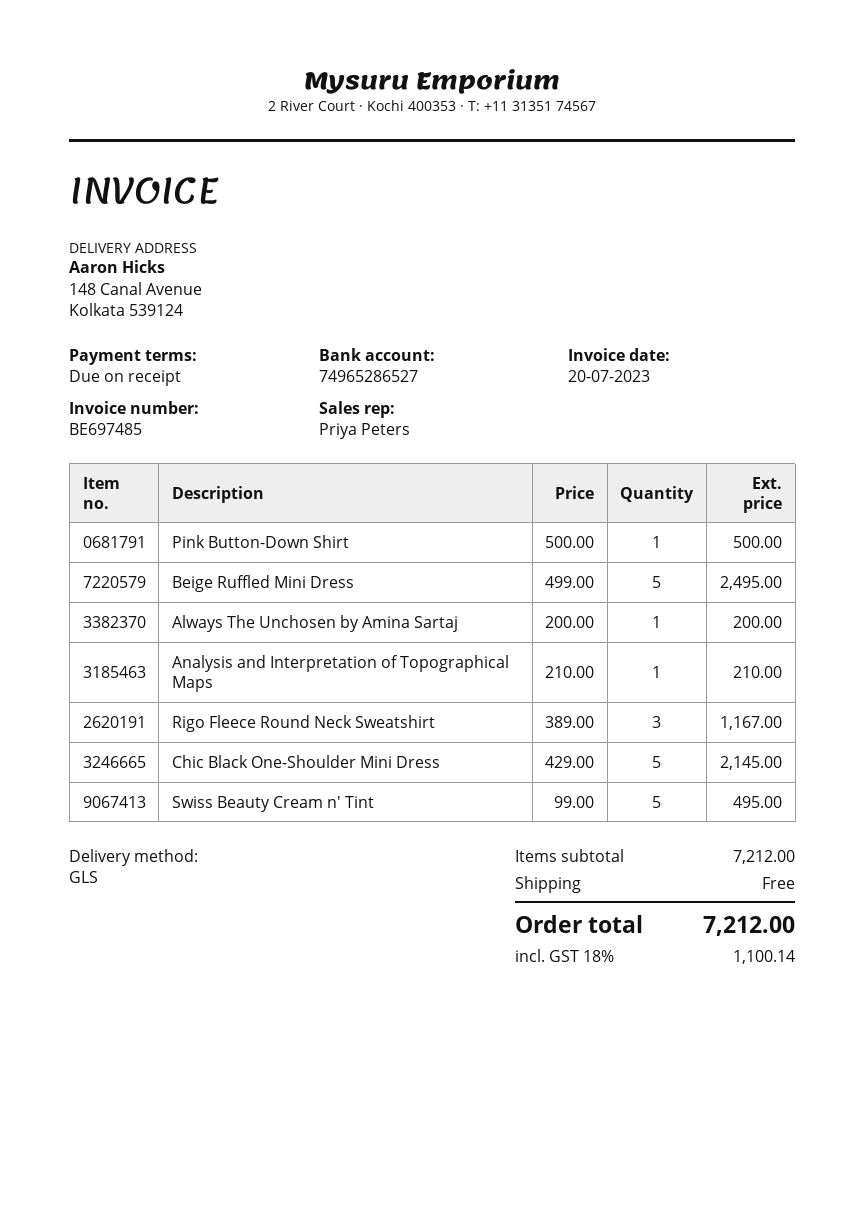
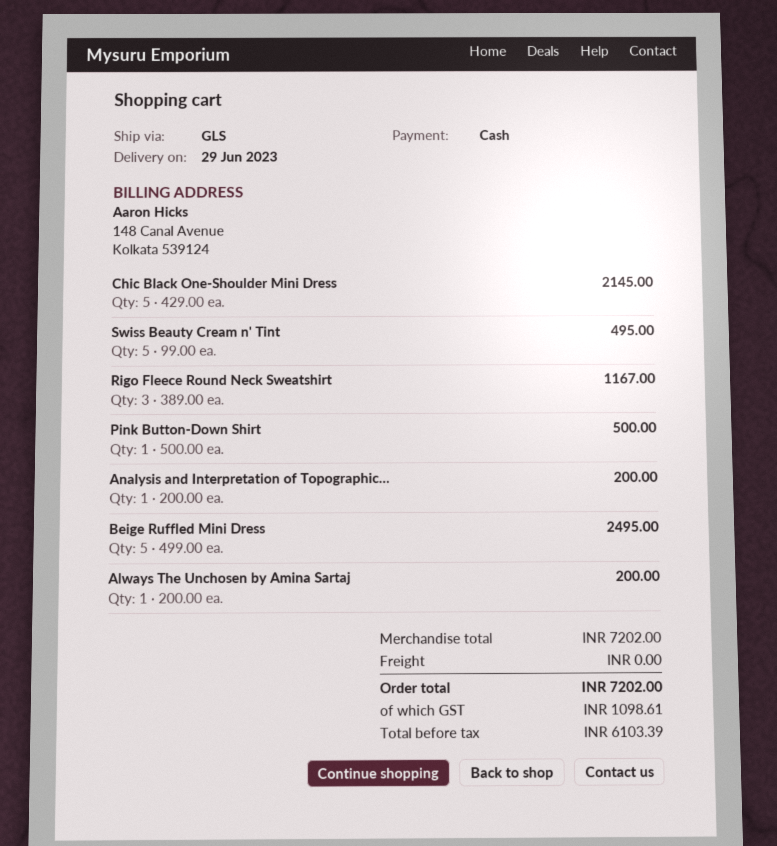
Analysis and Interpretation of Topographical Maps: 1 x 210.00 = 210.00 -> 1 x 200.00 = 200.00
subtotal: 7212.00 -> 7202.00
tax: 1100.14 -> 1098.61
total: 7212.00 -> 7202.00

